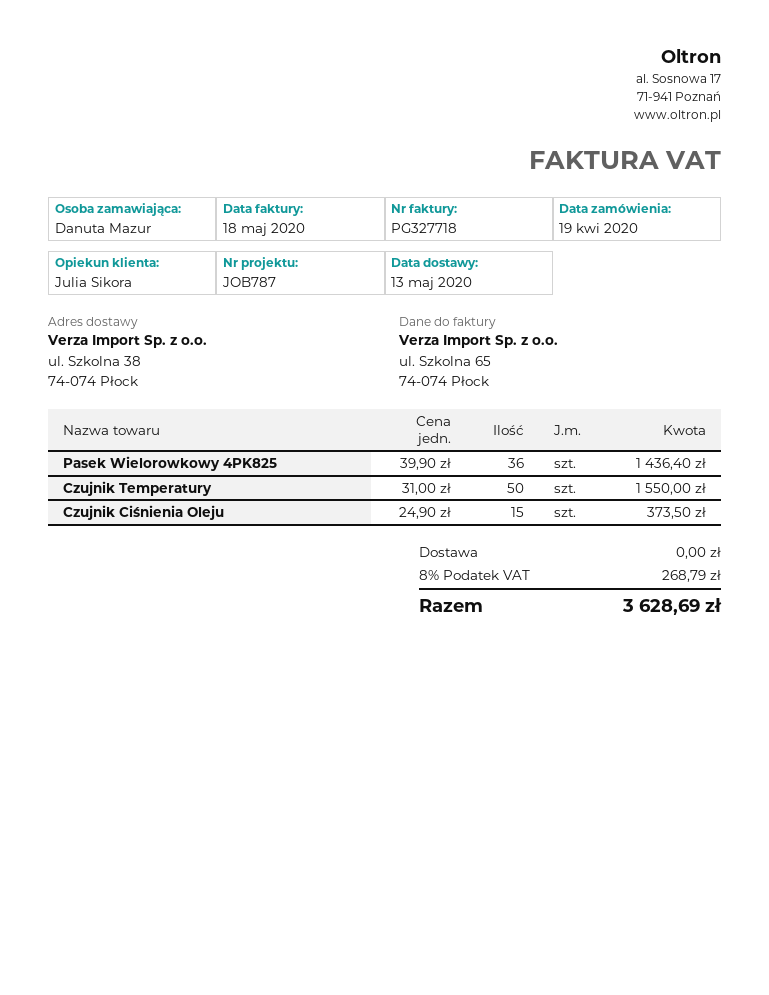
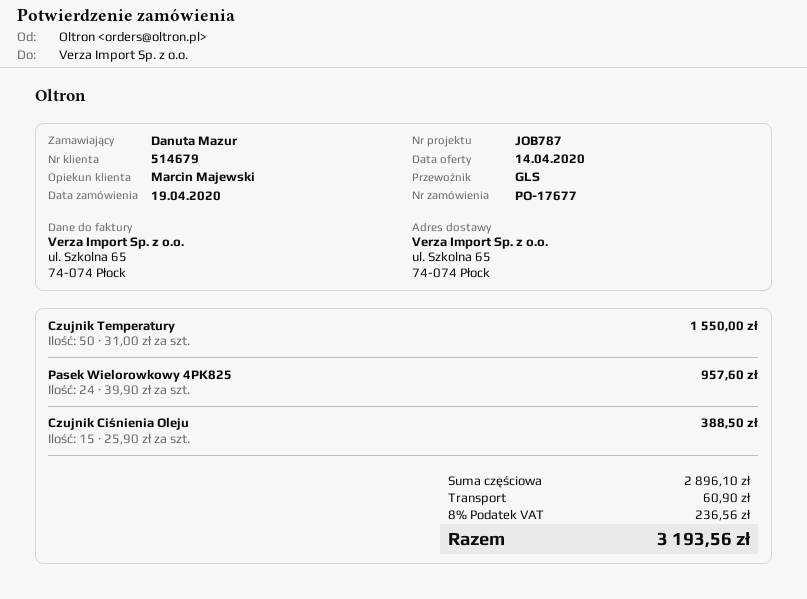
sales rep: Julia Sikora -> Marcin Majewski
ship to: ul. Szkolna 38, 74-074 Płock -> ul. Szkolna 65, 74-074 Płock
Pasek Wielorowkowy 4PK825: 36 x 39.90 = 1436.40 -> 24 x 39.90 = 957.60
Czujnik Ciśnienia Oleju: 15 x 24.90 = 373.50 -> 15 x 25.90 = 388.50
shipping: 0.00 -> 60.90
tax: 8% = 268.79 -> 8% = 236.56
total: 3628.69 -> 3193.56

